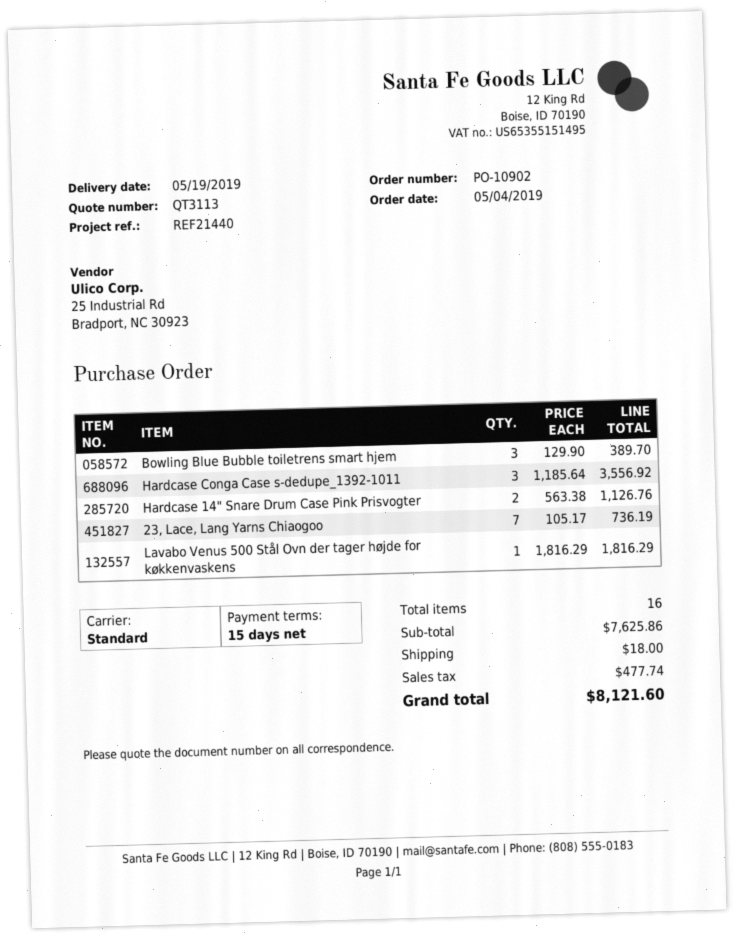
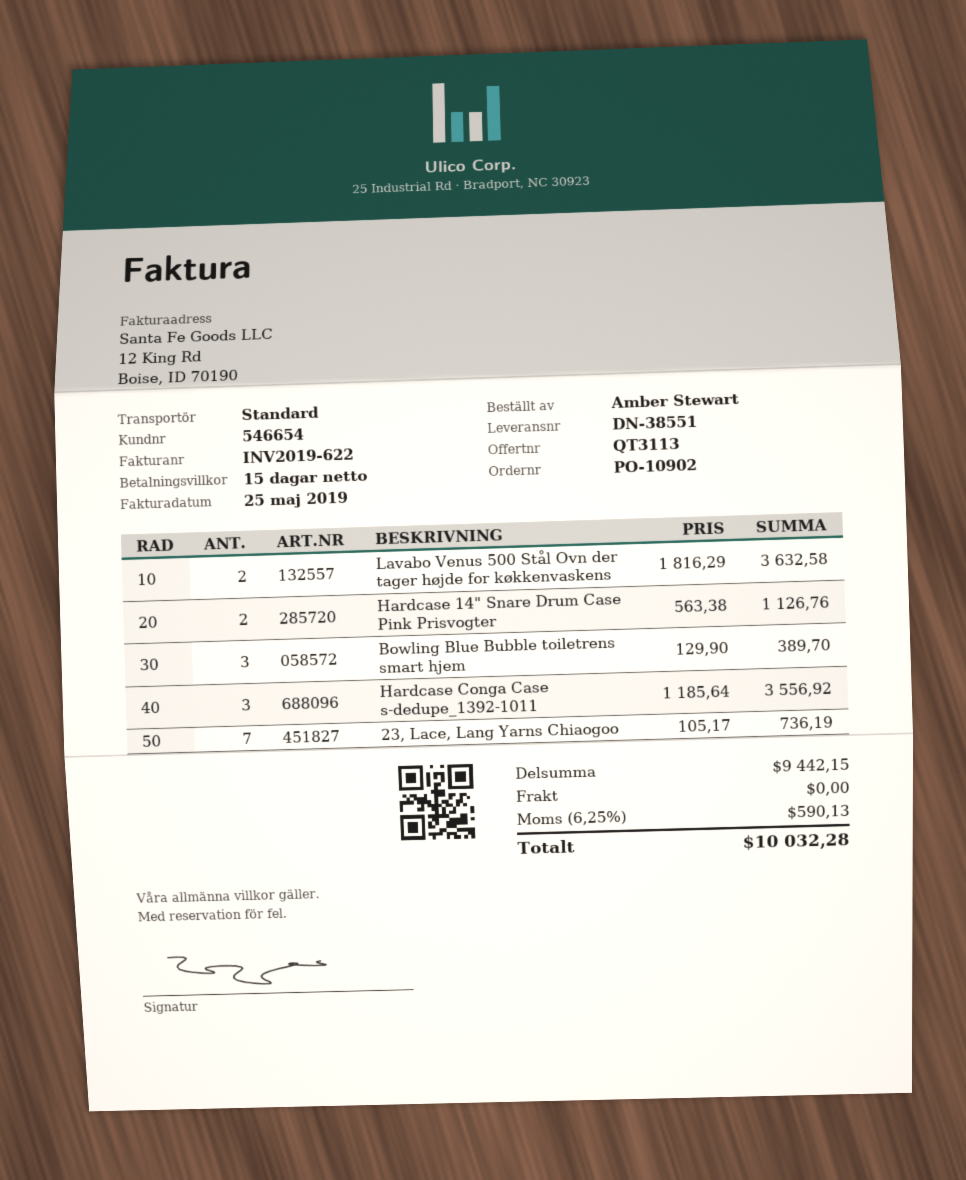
Lavabo Venus 500 Stål Ovn der tager højde for køkkenvaskens: 1 x 1816.29 = 1816.29 -> 2 x 1816.29 = 3632.58
subtotal: 7625.86 -> 9442.15
shipping: 18.00 -> 0.00
tax: 477.74 -> 590.13
total: 8121.60 -> 10032.28

